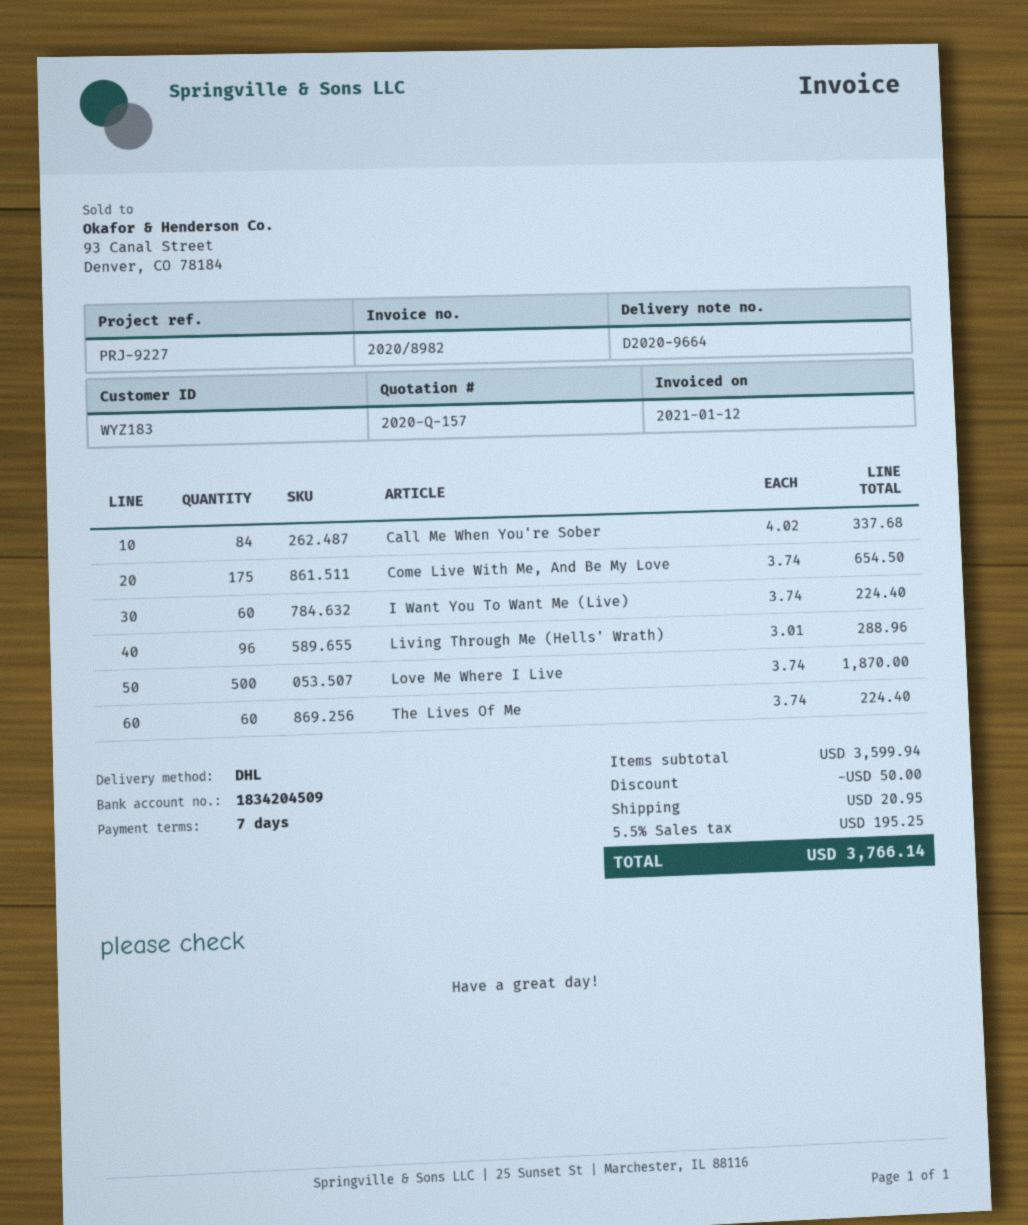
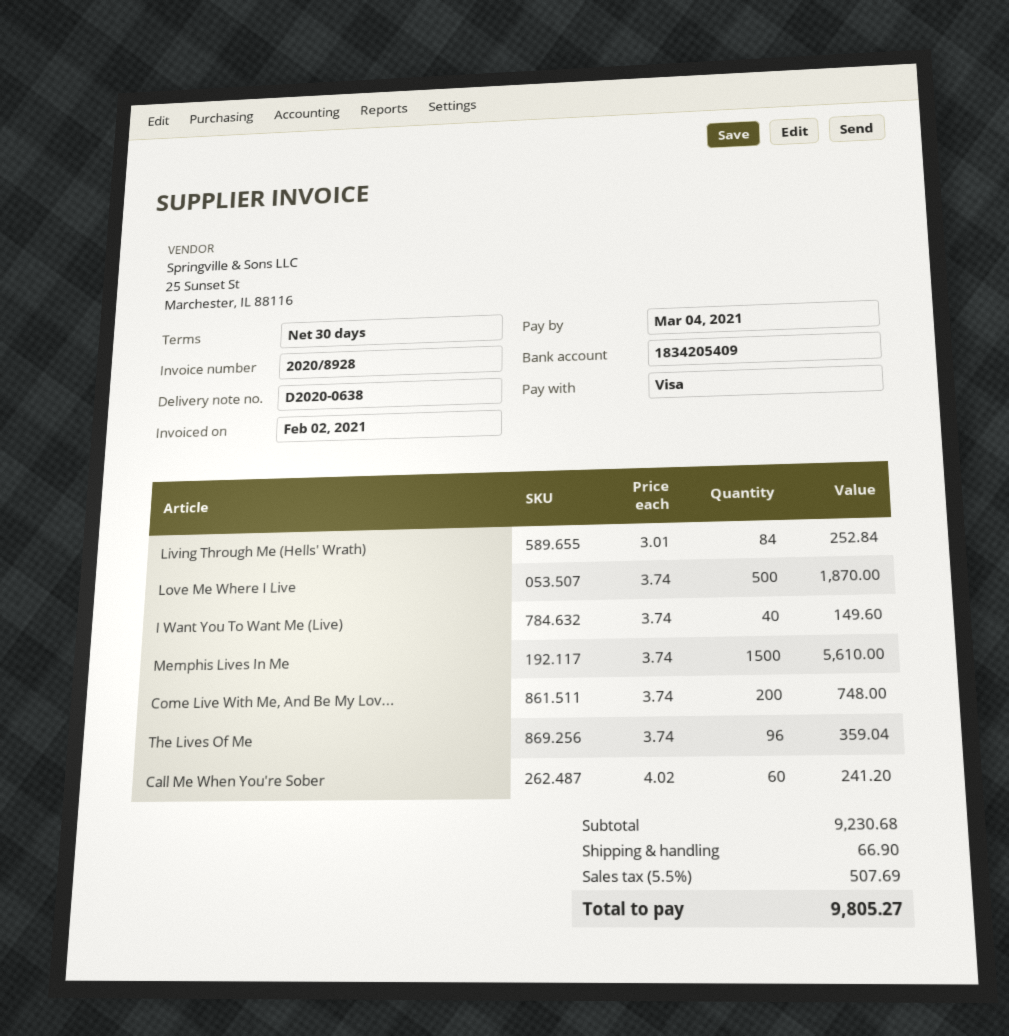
delivery note number: D2020-9664 -> D2020-0638
invoice number: 2020/8982 -> 2020/8928
invoice date: 2021-01-12 -> 2021-02-02
payment terms: 7 days -> 30 days
bank account: 1834204509 -> 1834205409
Call Me When You're Sober: 84 x 4.02 = 337.68 -> 60 x 4.02 = 241.20
Come Live With Me, And Be My Love: 175 x 3.74 = 654.50 -> 200 x 3.74 = 748.00
I Want You To Want Me (Live): 60 x 3.74 = 224.40 -> 40 x 3.74 = 149.60
Living Through Me (Hells' Wrath): 96 x 3.01 = 288.96 -> 84 x 3.01 = 252.84
The Lives Of Me: 60 x 3.74 = 224.40 -> 96 x 3.74 = 359.04
Memphis Lives In Me: none -> 1500 x 3.74 = 5610.00
subtotal: 3599.94 -> 9230.68
discount: 50.00 -> none
shipping: 20.95 -> 66.90
tax: 5.5% = 195.25 -> 5.5% = 507.69
total: 3766.14 -> 9805.27

